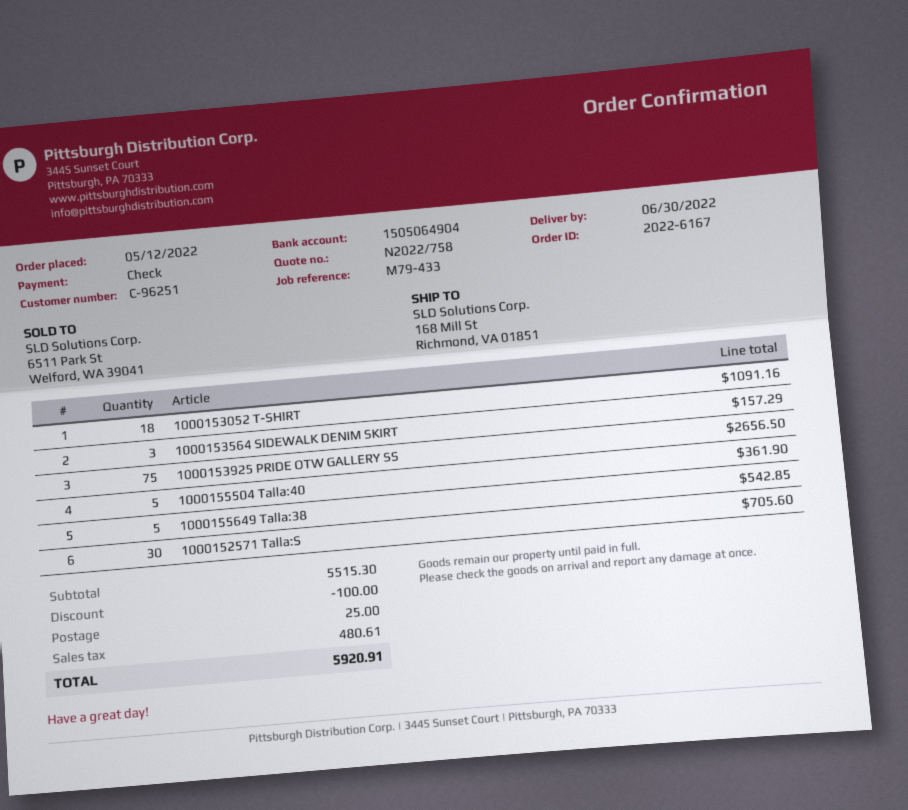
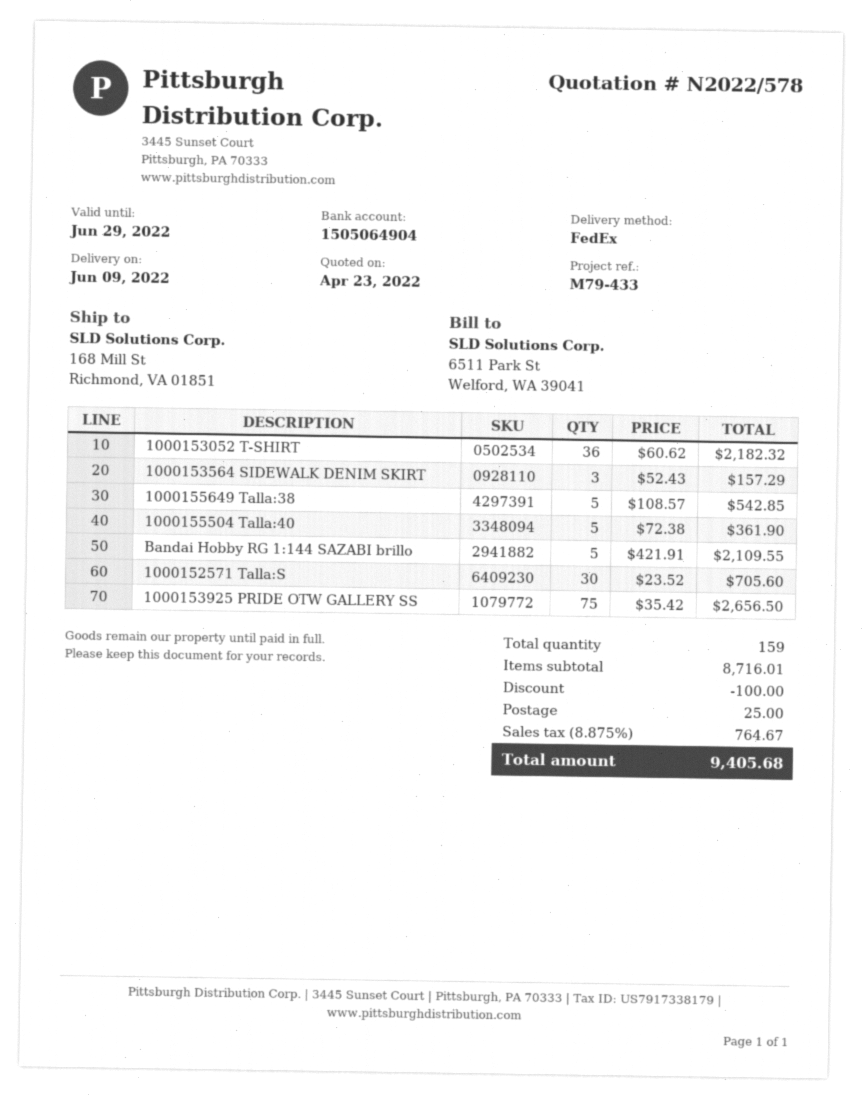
quote number: N2022/758 -> N2022/578
delivery date: 2022-06-30 -> 2022-06-09
1000153052 T-SHIRT: 18 for 1091.16 -> 36 for 2182.32
Bandai Hobby RG 1:144 SAZABI brillo: none -> 5 for 2109.55
subtotal: 5515.30 -> 8716.01
tax: 480.61 -> 764.67
total: 5920.91 -> 9405.68

